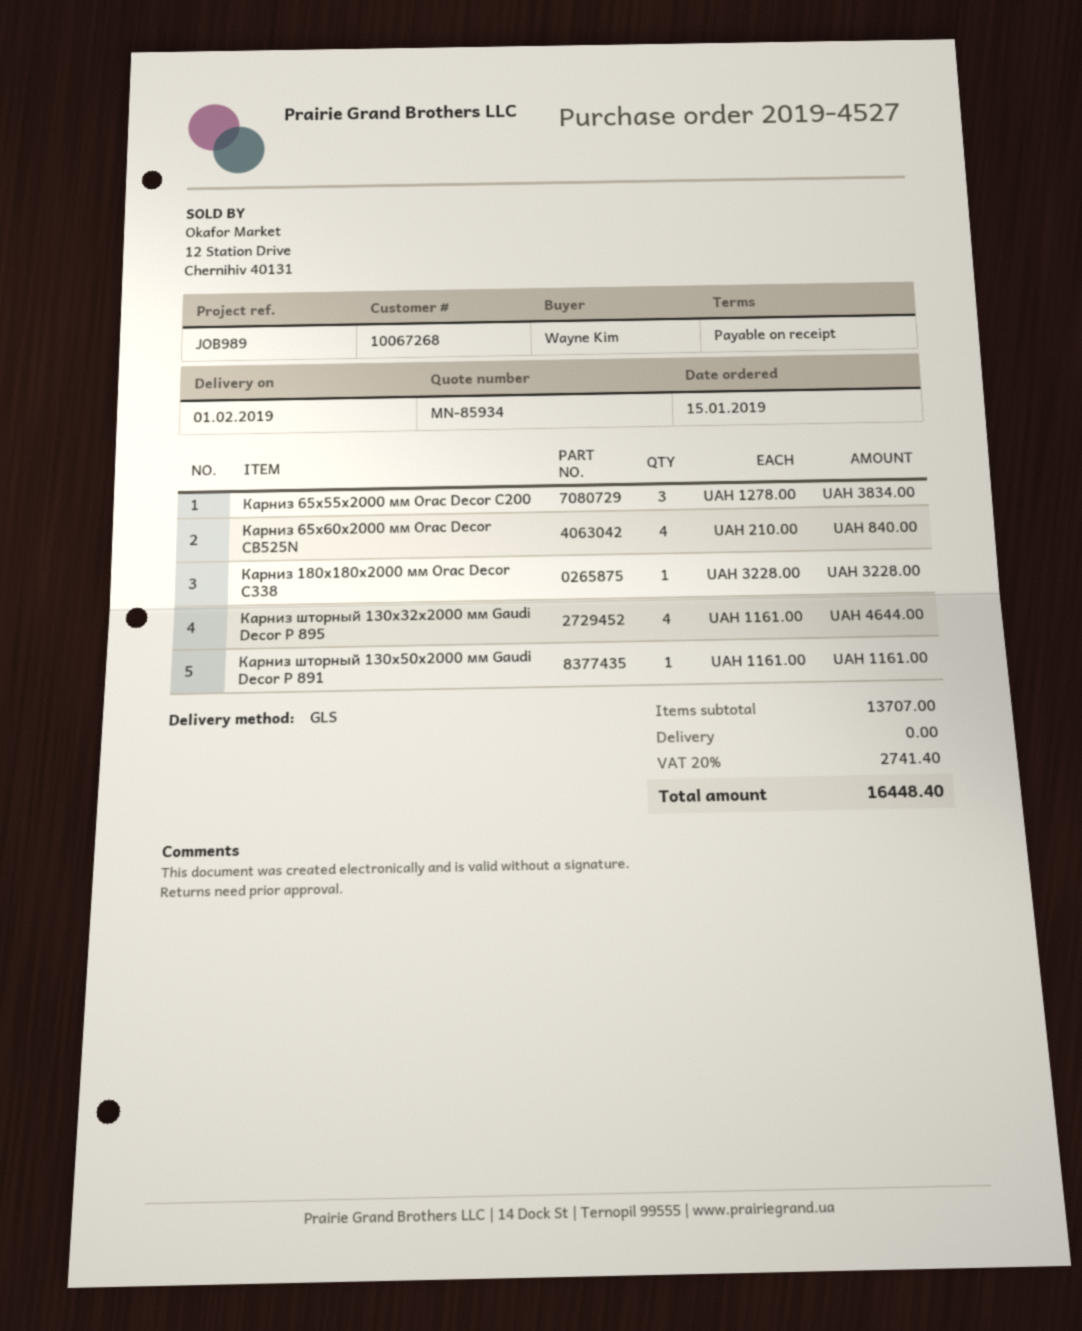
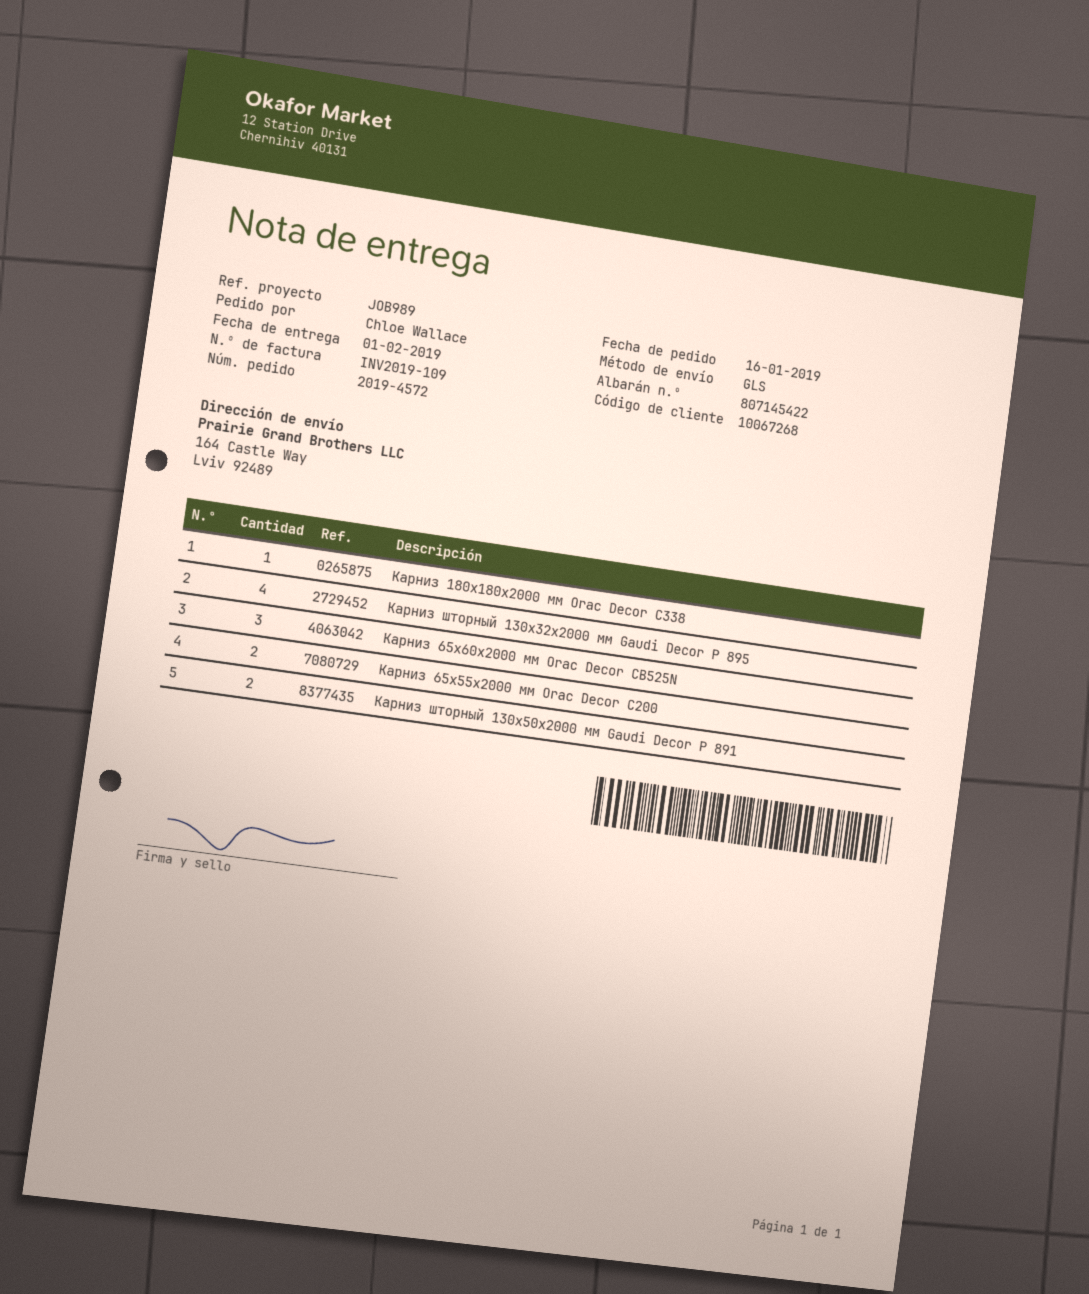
order number: 2019-4527 -> 2019-4572
order date: 2019-01-15 -> 2019-01-16
ordered by: Wayne Kim -> Chloe Wallace
Карниз 65x55x2000 мм Orac Decor C200: 3 -> 2
Карниз 65x60x2000 мм Orac Decor CB525N: 4 -> 3
Карниз шторный 130x50x2000 мм Gaudi Decor P 891: 1 -> 2

